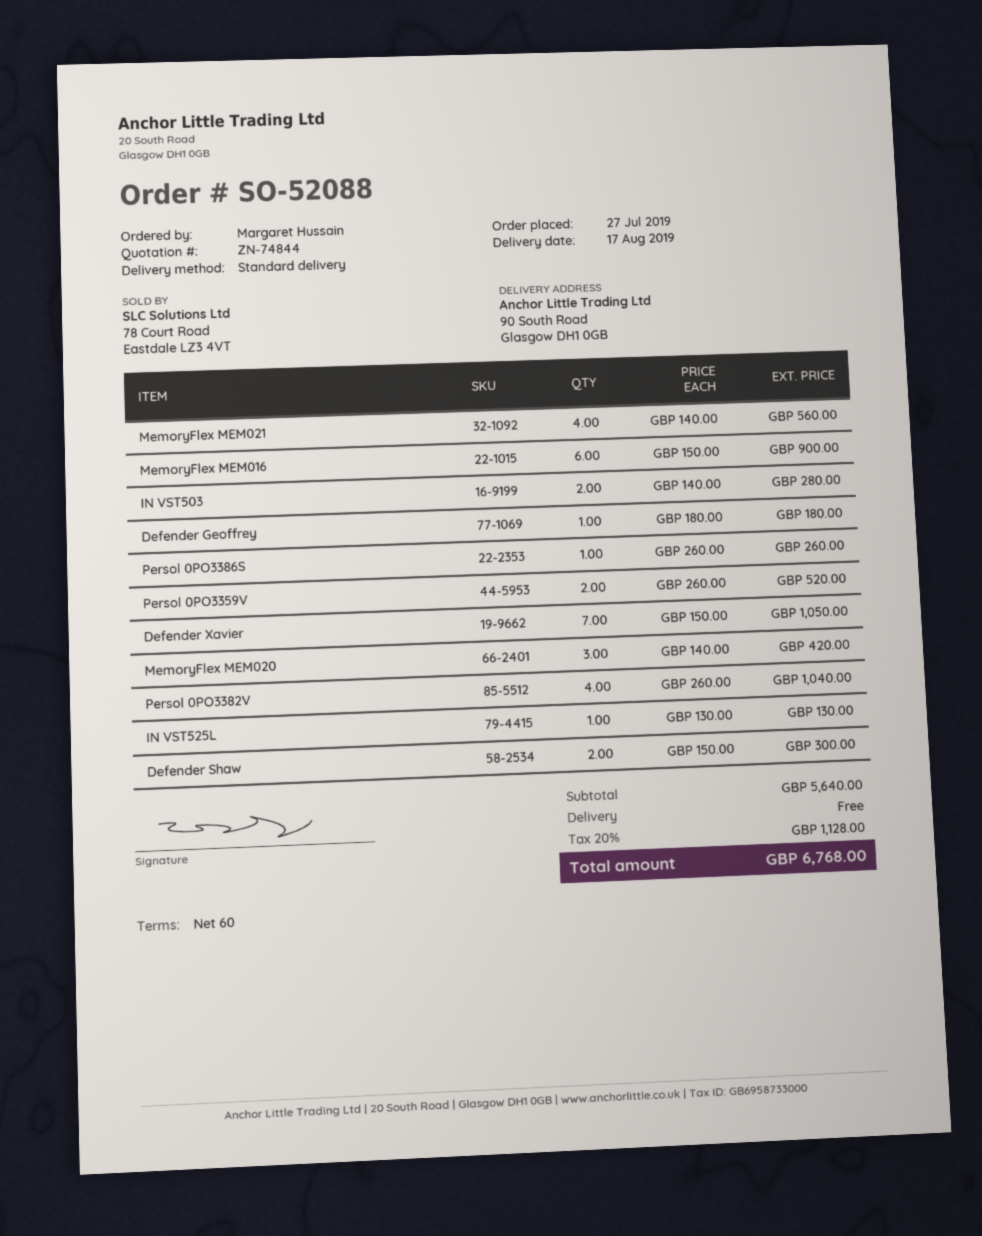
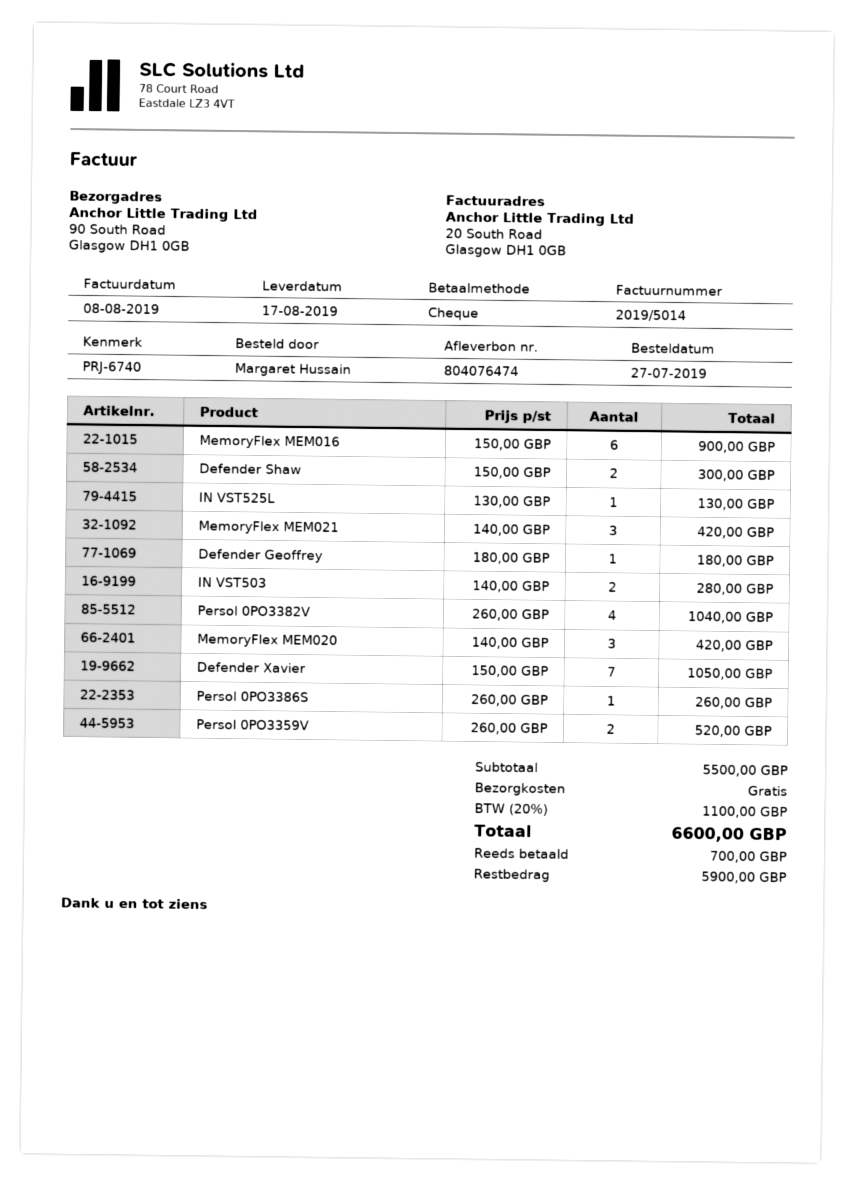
MemoryFlex MEM021: 4 x 140.00 = 560.00 -> 3 x 140.00 = 420.00
subtotal: 5640.00 -> 5500.00
tax: 20% = 1128.00 -> 20% = 1100.00
total: 6768.00 -> 6600.00

